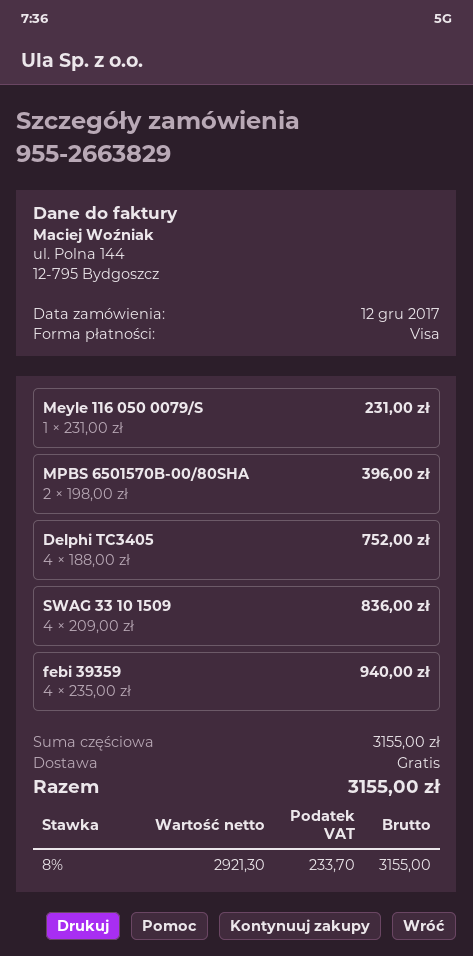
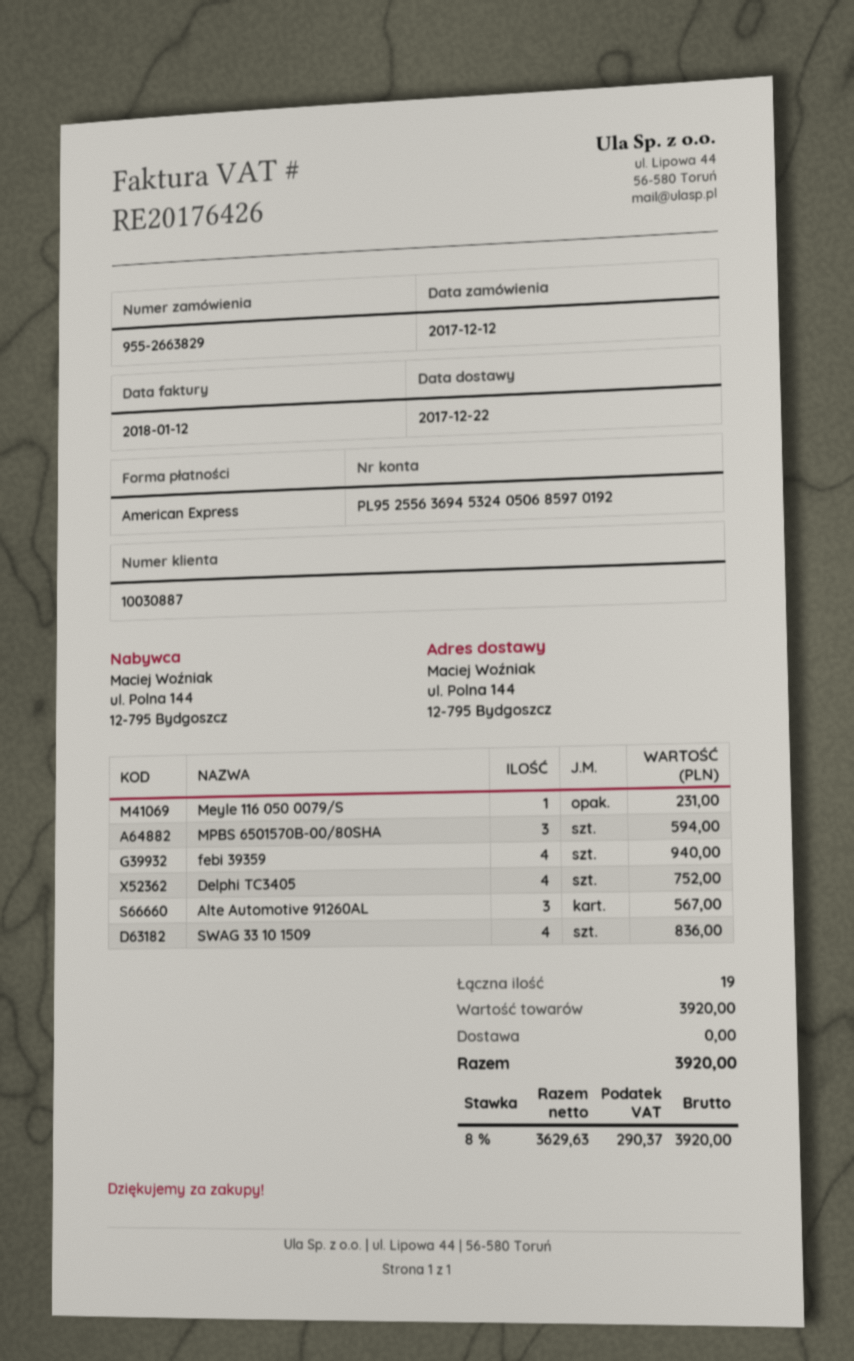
payment method: Visa -> American Express
MPBS 6501570B-00/80SHA: 2 for 396.00 -> 3 for 594.00
Alte Automotive 91260AL: none -> 3 for 567.00
subtotal: 3155.00 -> 3920.00
net: 2921.30 -> 3629.63
tax: 8% = 233.70 -> 8% = 290.37
total: 3155.00 -> 3920.00

